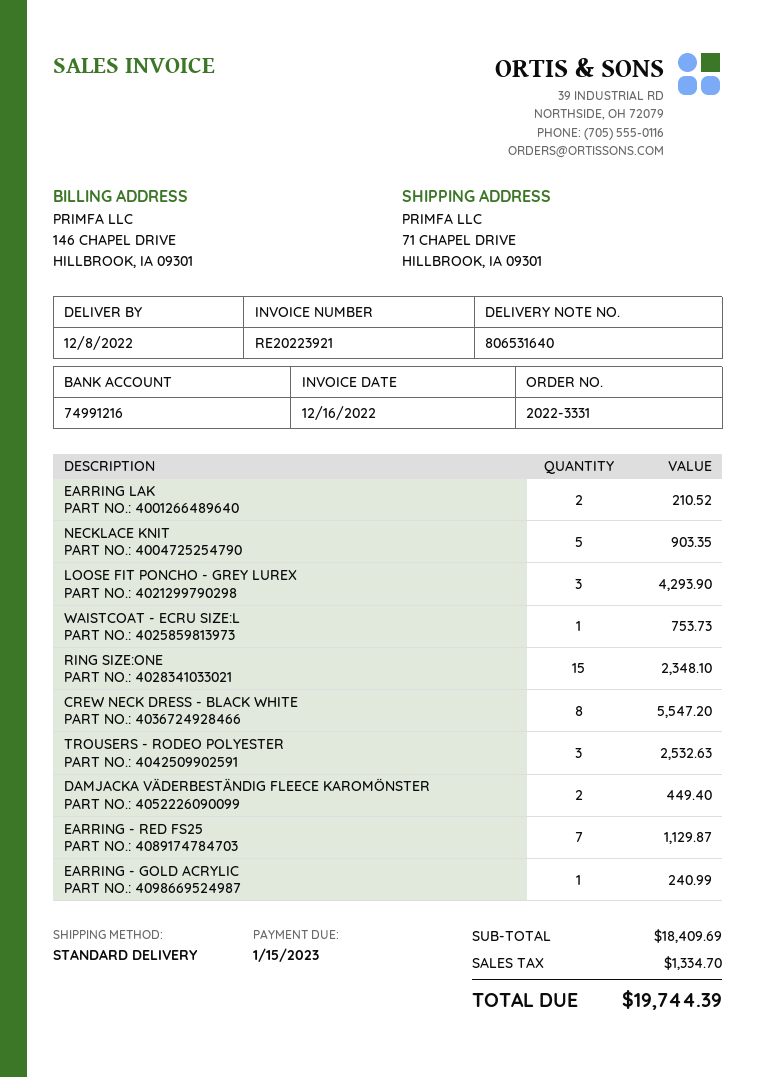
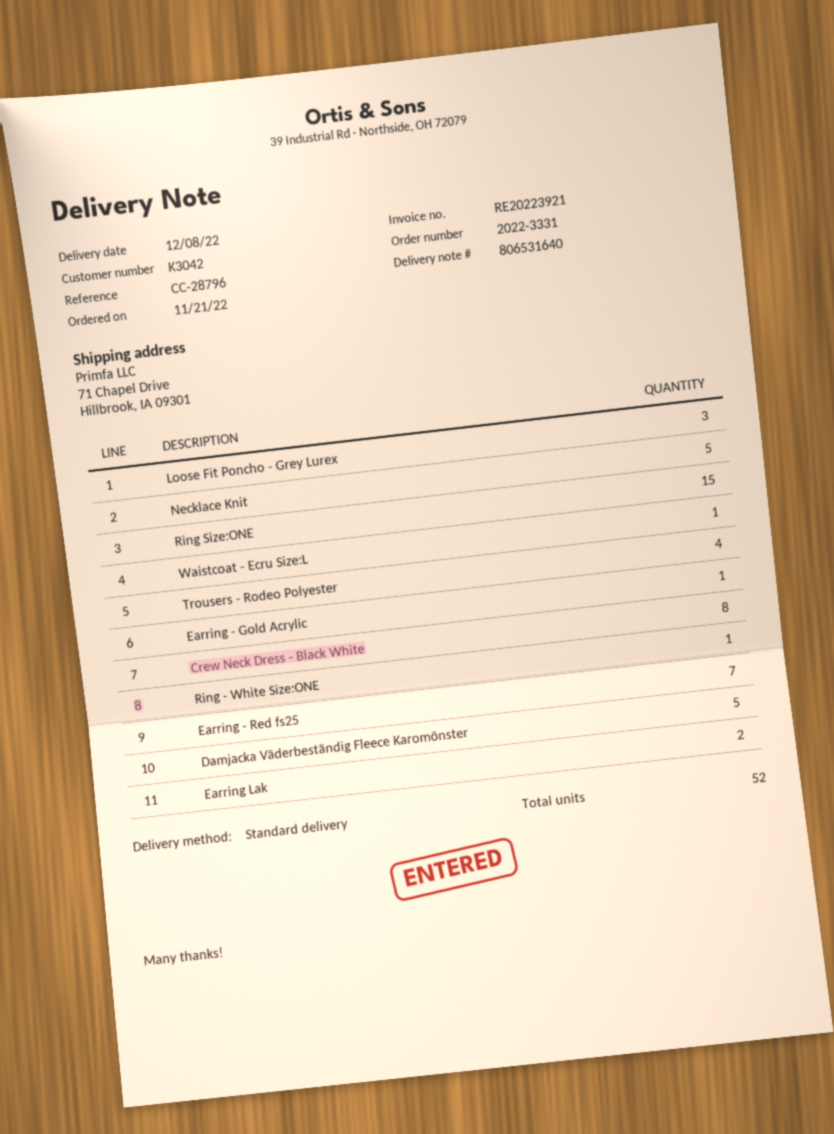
TROUSERS - RODEO POLYESTER: 3 -> 4
DAMJACKA VÄDERBESTÄNDIG FLEECE KAROMÖNSTER: 2 -> 5
Ring - White Size:ONE: none -> 1

